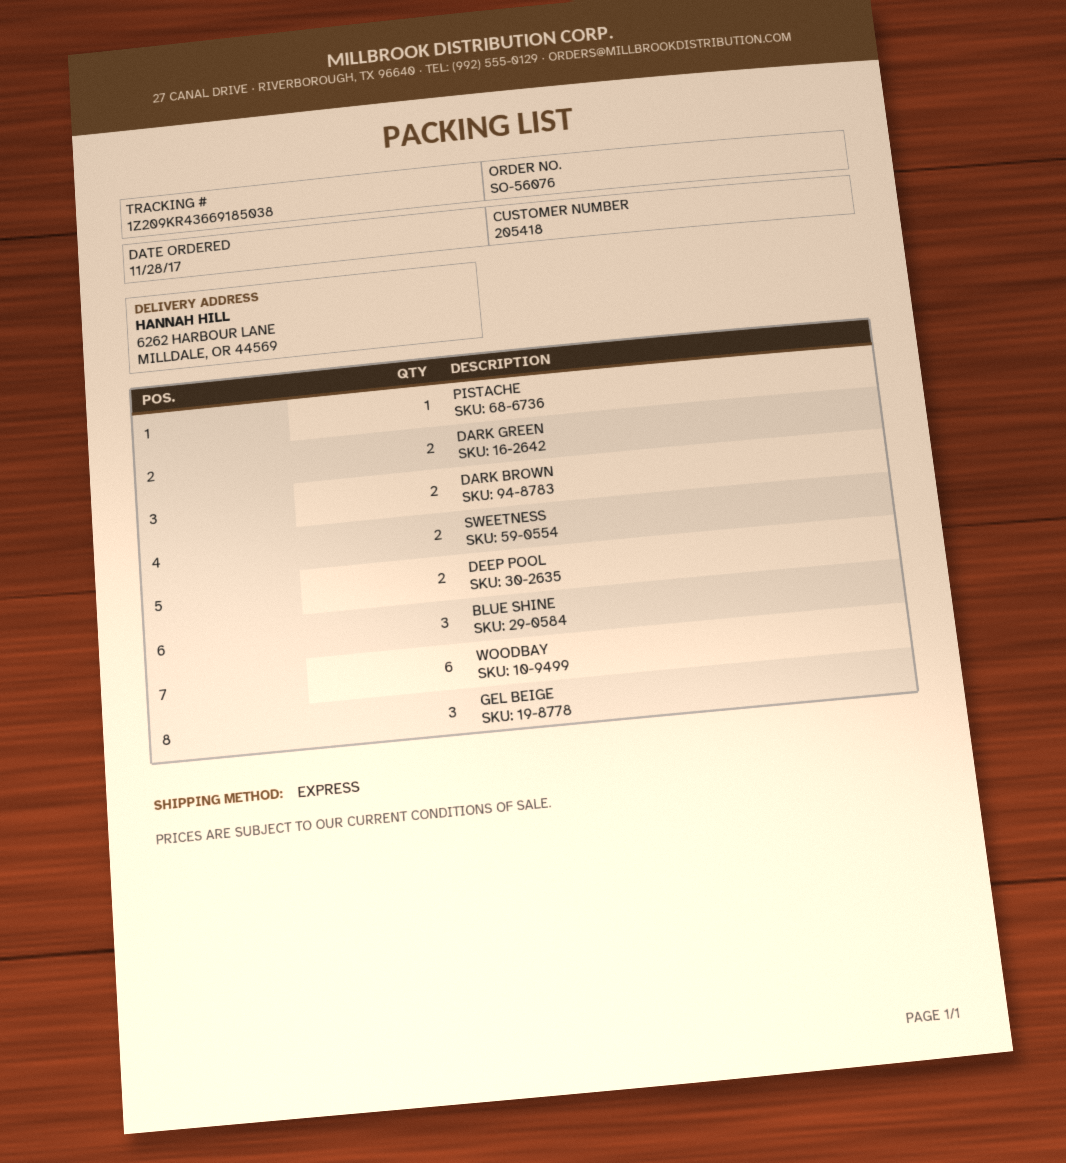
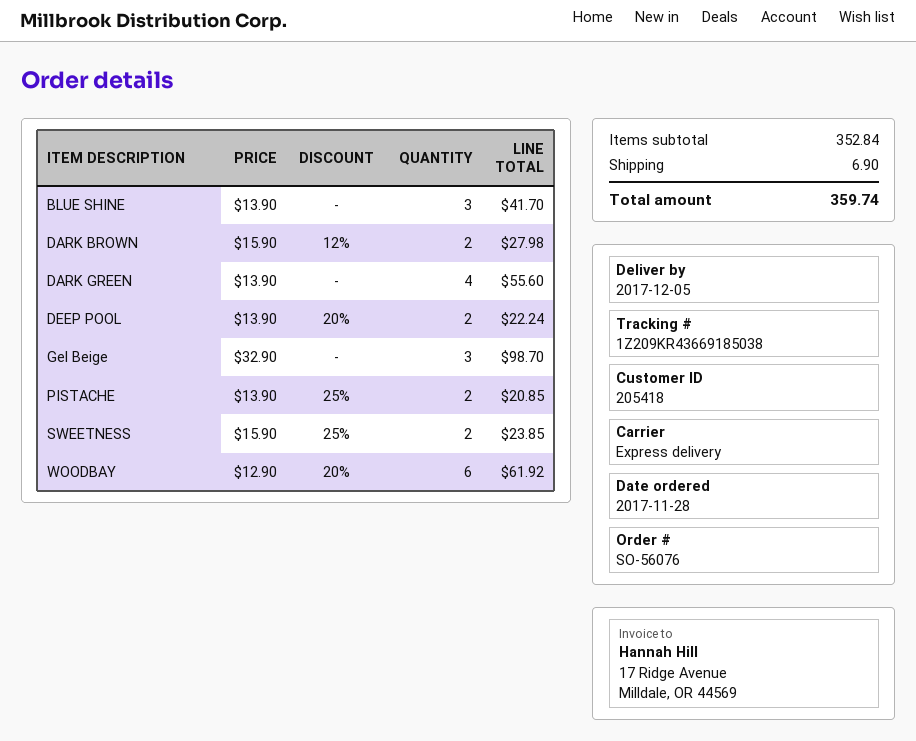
PISTACHE: 1 -> 2
DARK GREEN: 2 -> 4

